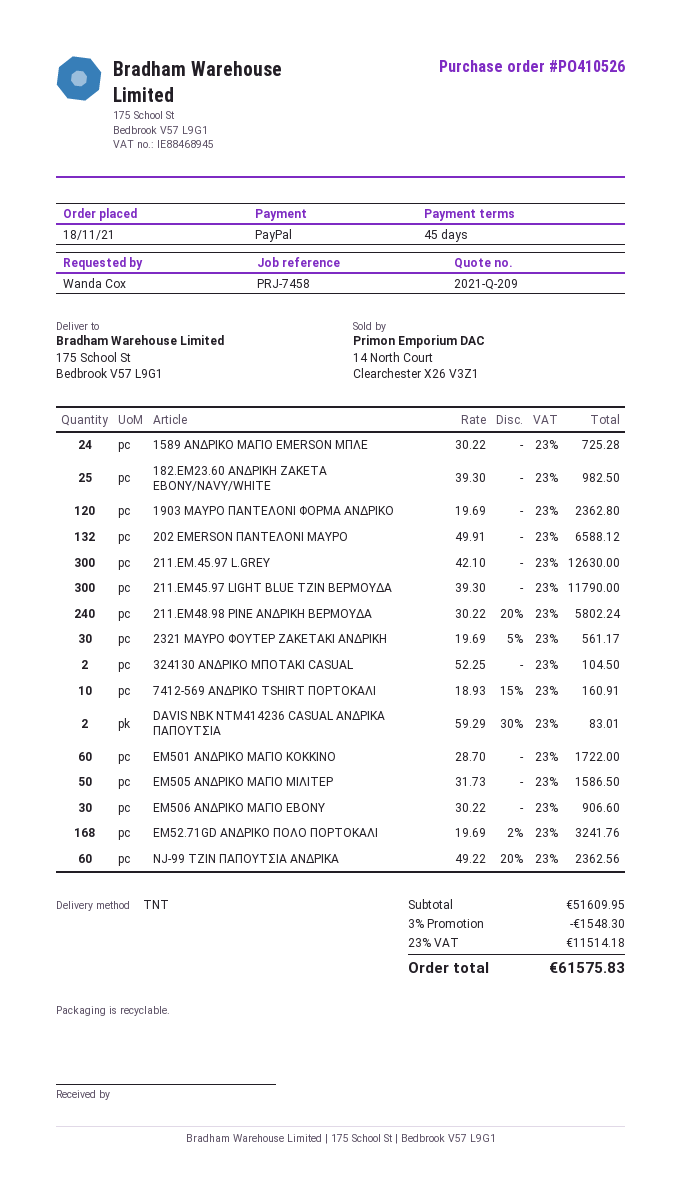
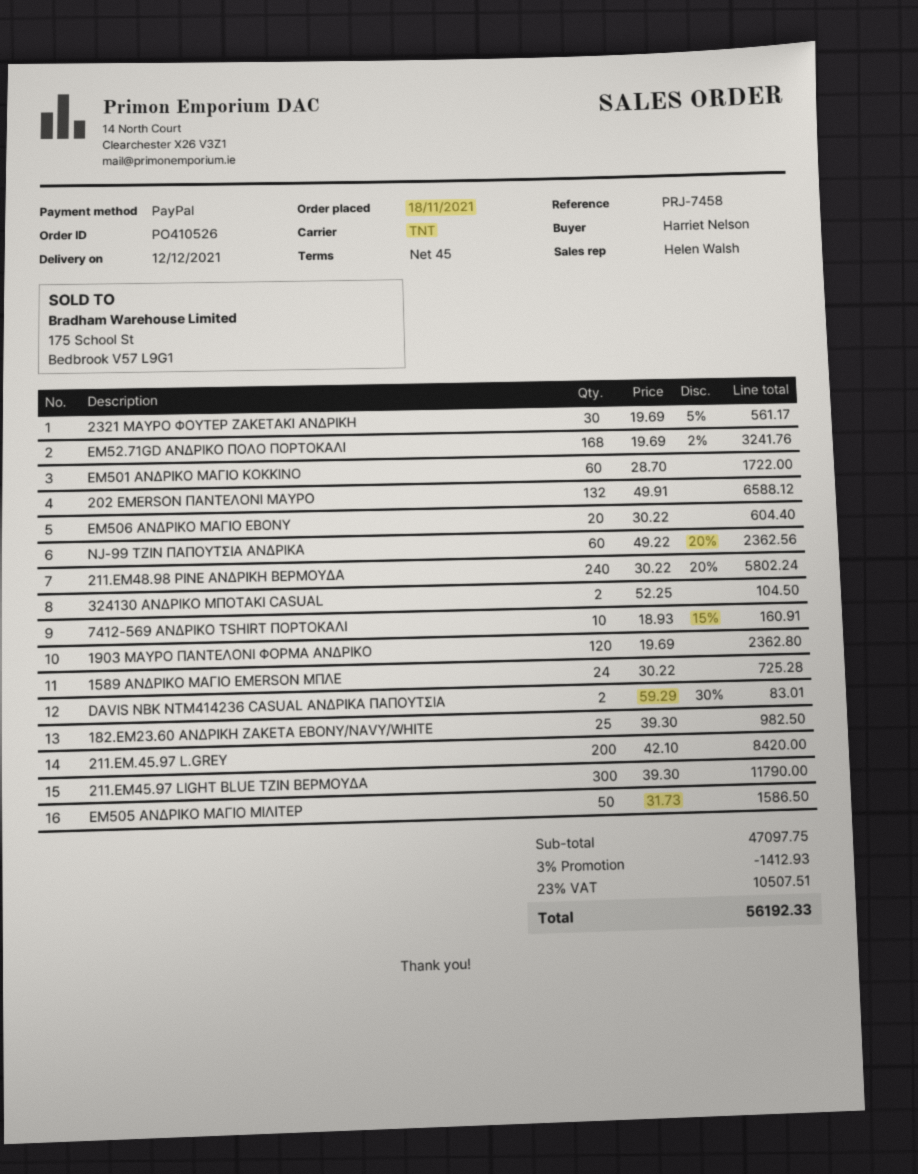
ordered by: Wanda Cox -> Harriet Nelson
211.EM.45.97 L.GREY: 300 x 42.10 = 12630.00 -> 200 x 42.10 = 8420.00
EM506 ΑΝΔΡΙΚΟ ΜΑΓΙΟ EBONY: 30 x 30.22 = 906.60 -> 20 x 30.22 = 604.40
subtotal: 51609.95 -> 47097.75
discount: 3% = 1548.30 -> 3% = 1412.93
tax: 23% = 11514.18 -> 23% = 10507.51
total: 61575.83 -> 56192.33

